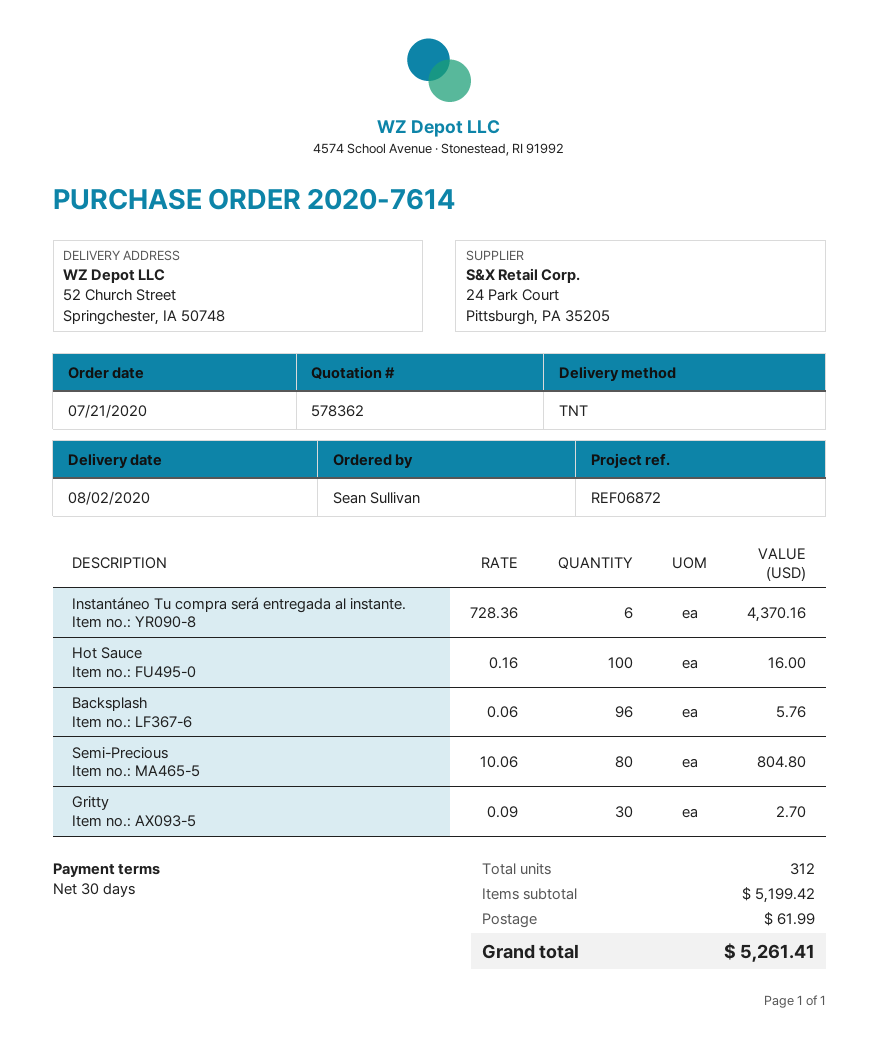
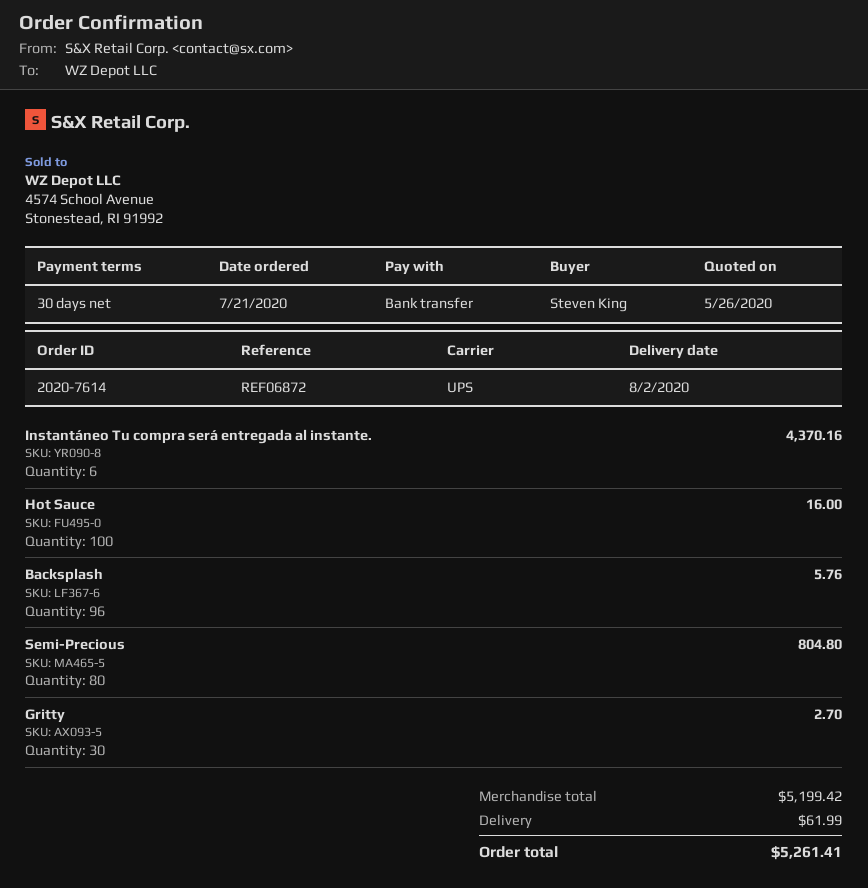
ordered by: Sean Sullivan -> Steven King
shipping method: TNT -> UPS

